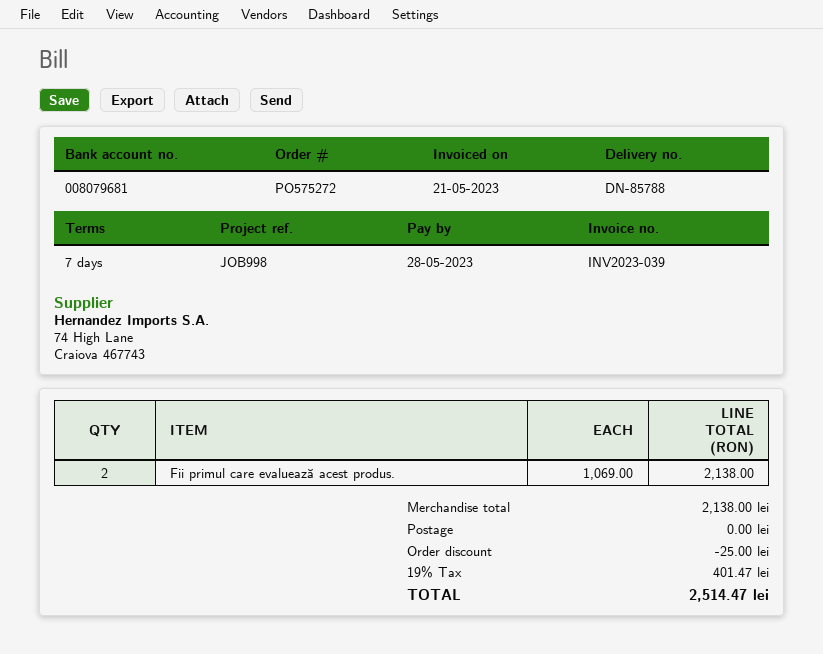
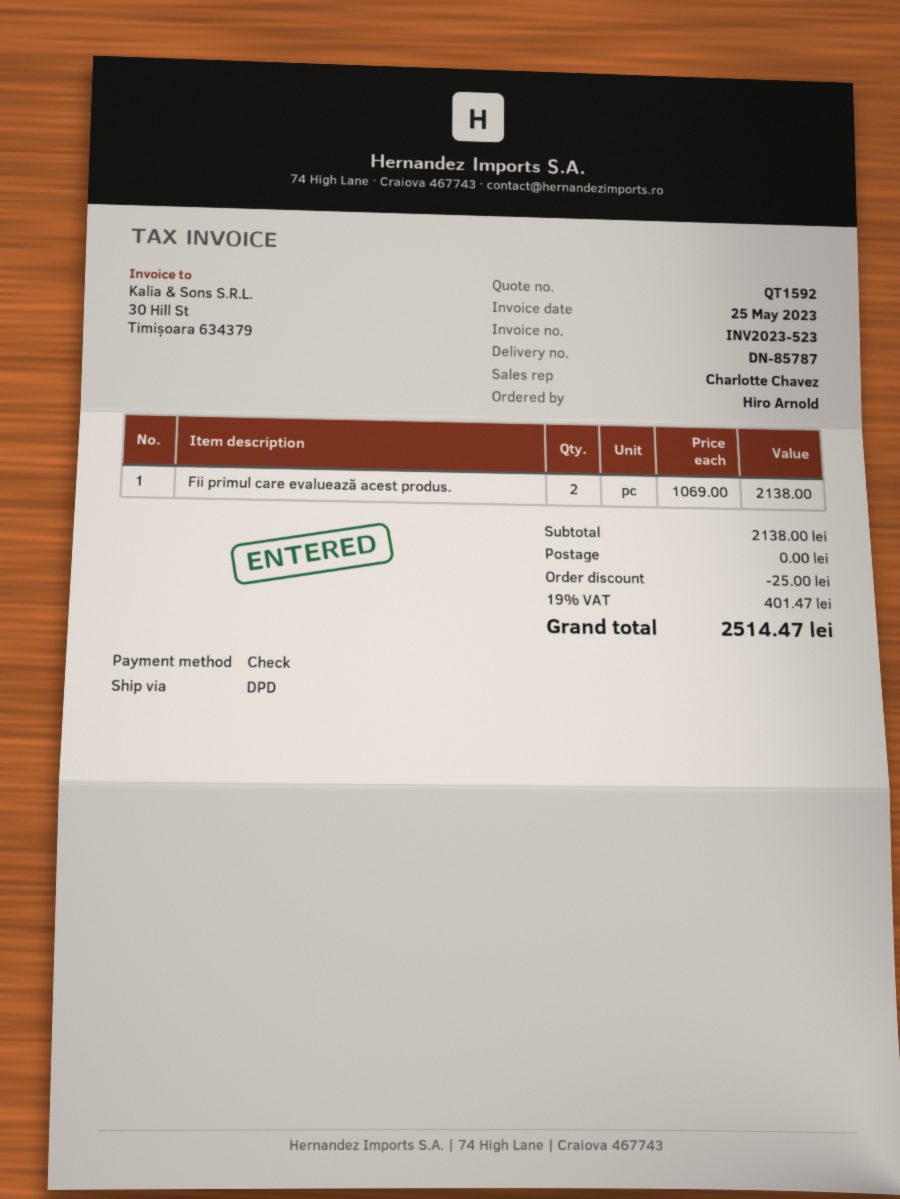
delivery note number: DN-85788 -> DN-85787
invoice number: INV2023-039 -> INV2023-523
invoice date: 2023-05-21 -> 2023-05-25

